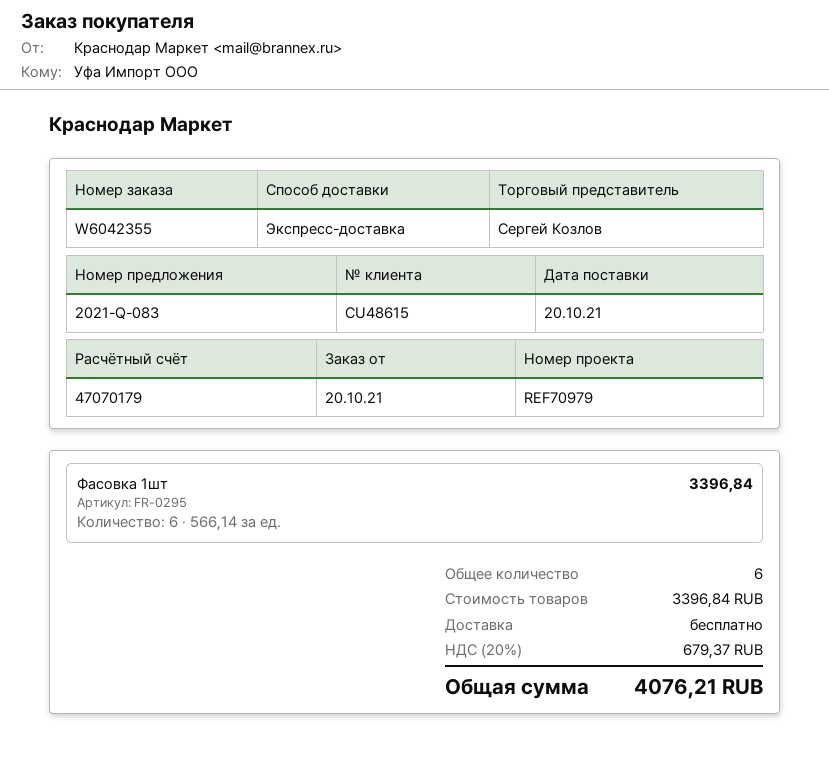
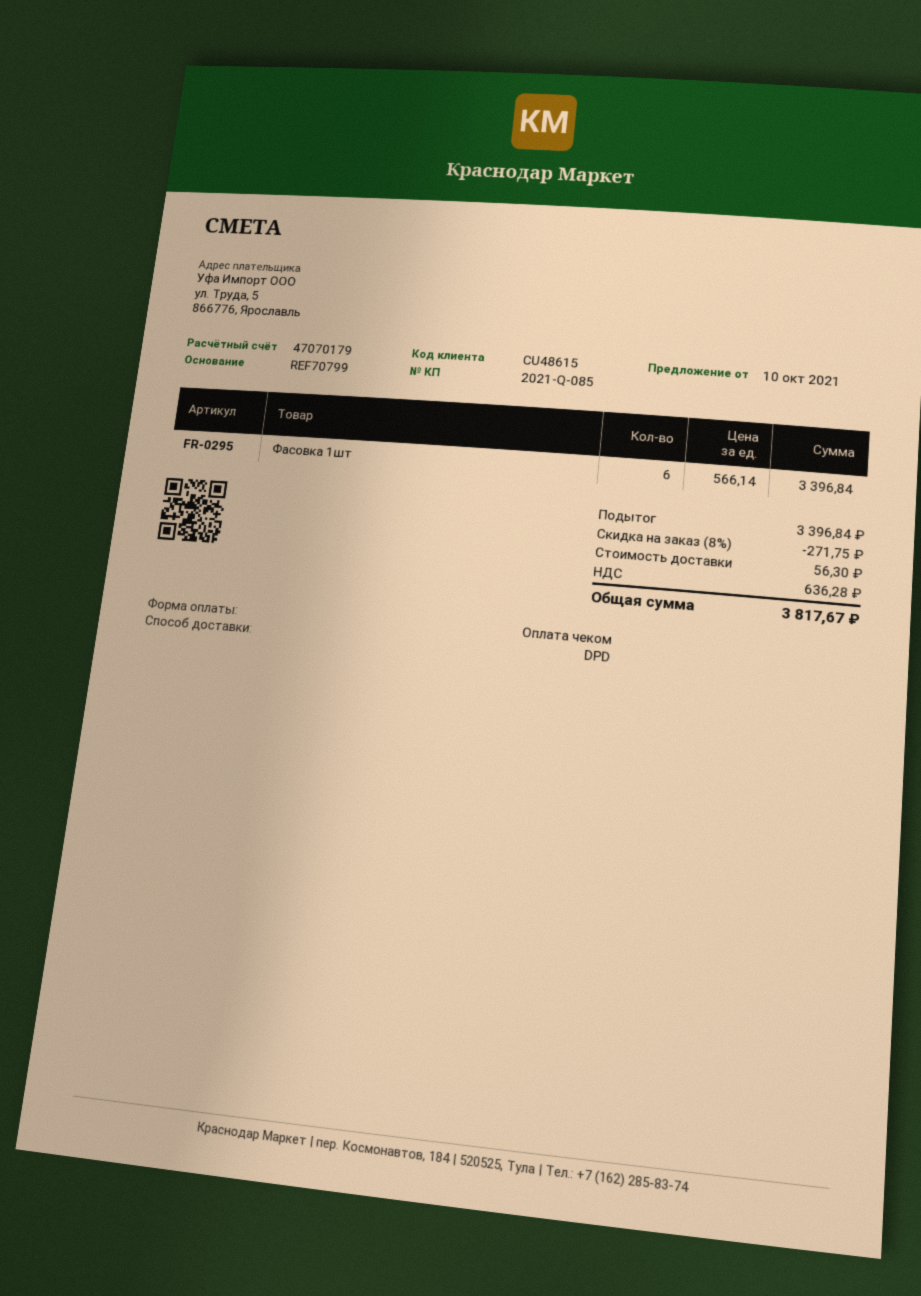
quote number: 2021-Q-083 -> 2021-Q-085
reference: REF70979 -> REF70799
shipping method: express -> DPD
discount: none -> 8% = 271.75
shipping: 0.00 -> 56.30
tax: 679.37 -> 636.28
total: 4076.21 -> 3817.67

